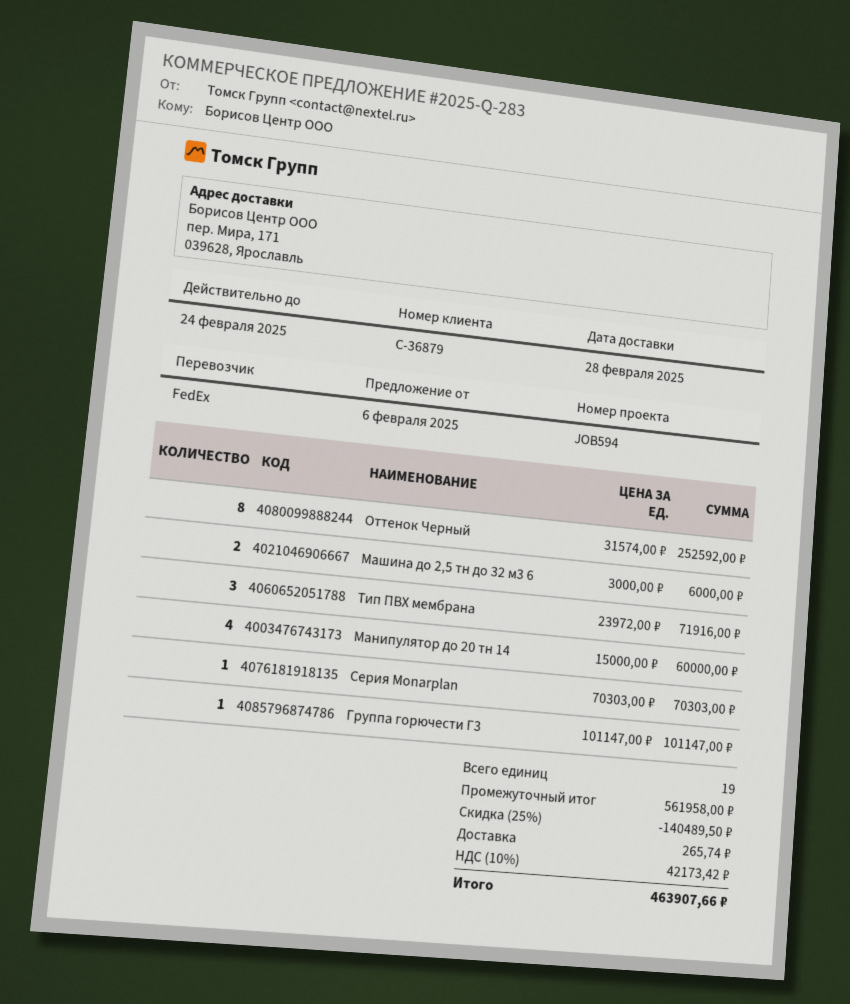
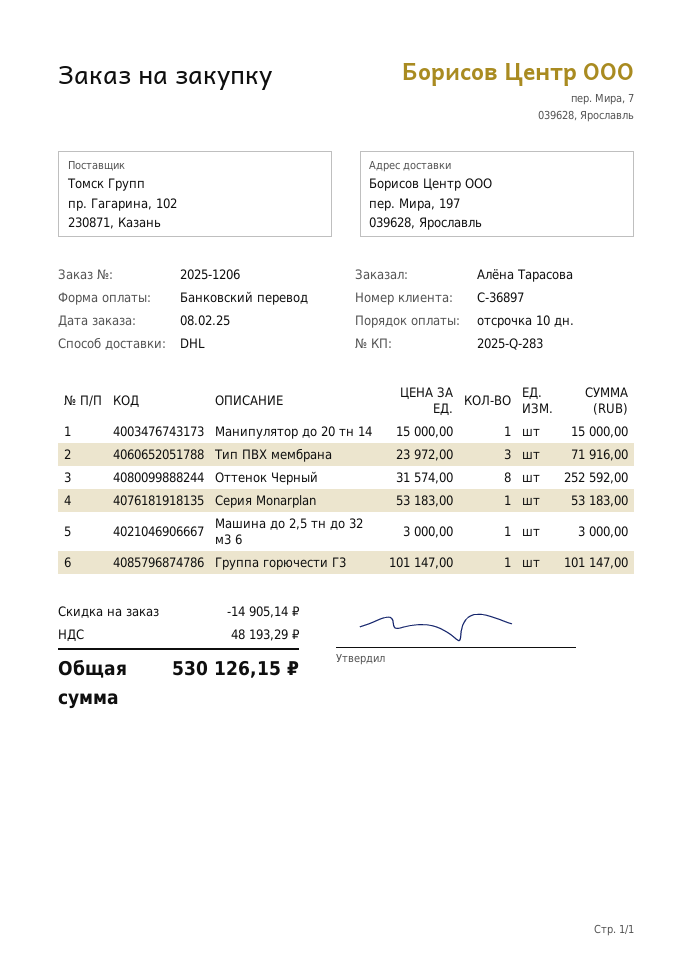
customer number: C-36879 -> C-36897
shipping method: FedEx -> DHL
ship to: пер. Мира, 171, 039628, Ярославль -> пер. Мира, 197, 039628, Ярославль
Машина до 2,5 тн до 32 м3 6: 2 x 3000.00 = 6000.00 -> 1 x 3000.00 = 3000.00
Манипулятор до 20 тн 14: 4 x 15000.00 = 60000.00 -> 1 x 15000.00 = 15000.00
Серия Monarplan: 1 x 70303.00 = 70303.00 -> 1 x 53183.00 = 53183.00
discount: 140489.50 -> 14905.14
shipping: 265.74 -> none
tax: 42173.42 -> 48193.29
total: 463907.66 -> 530126.15

